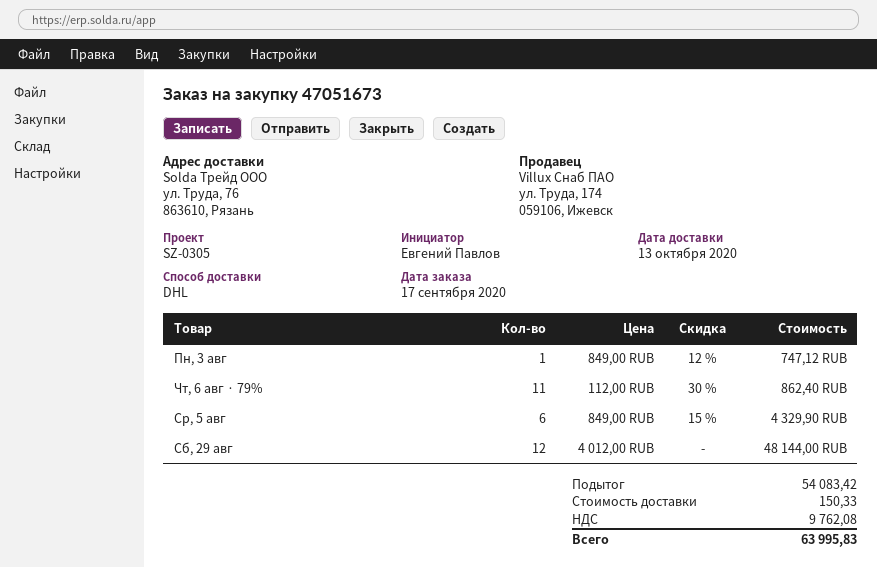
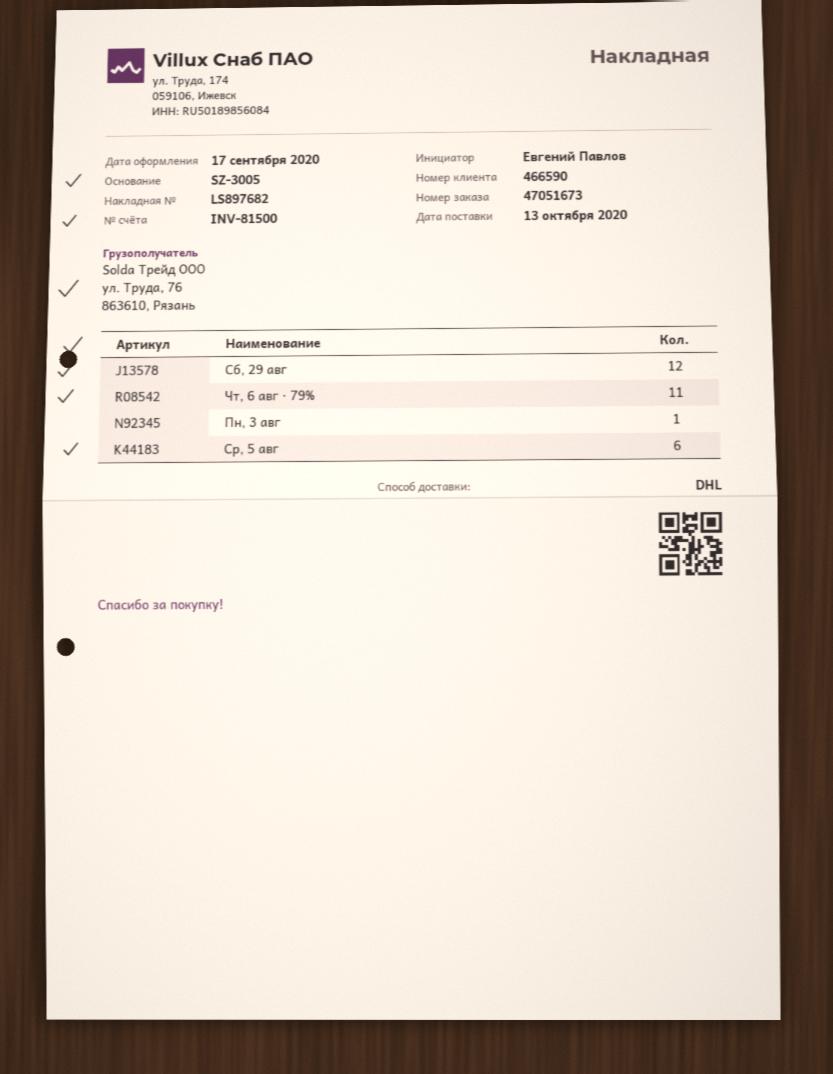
reference: SZ-0305 -> SZ-3005

